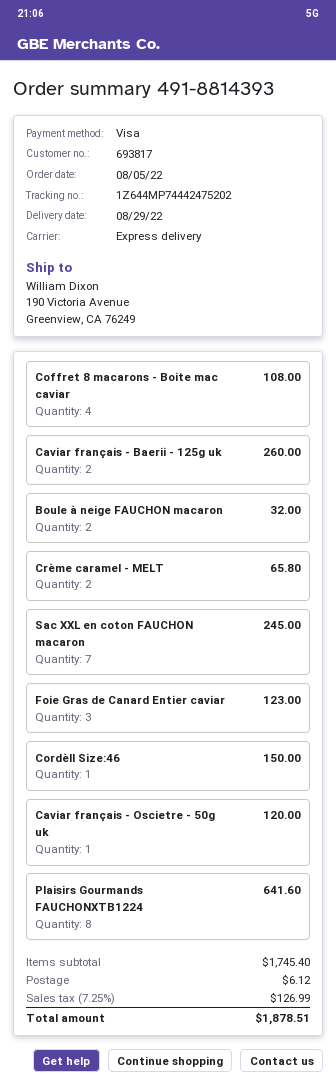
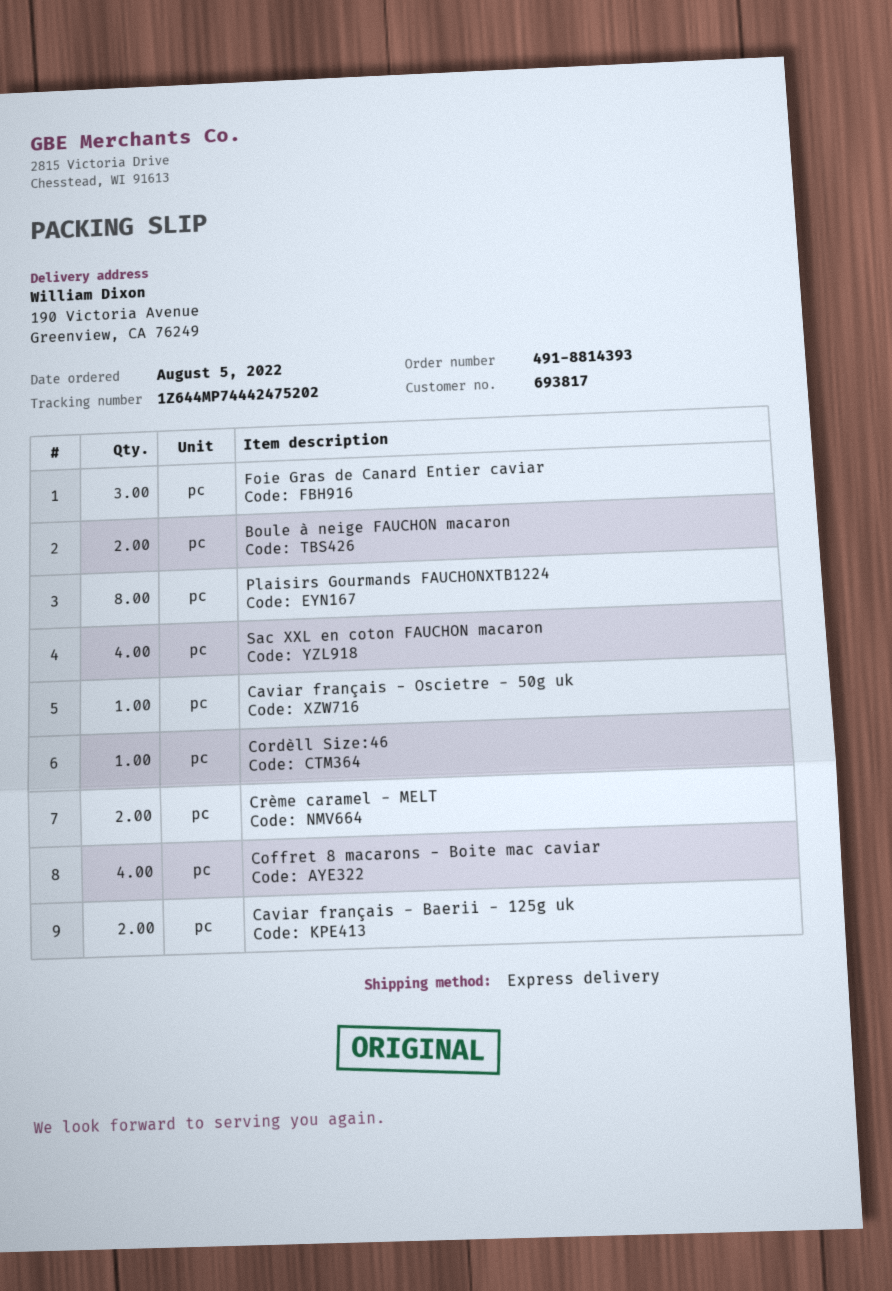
Sac XXL en coton FAUCHON macaron: 7 -> 4

